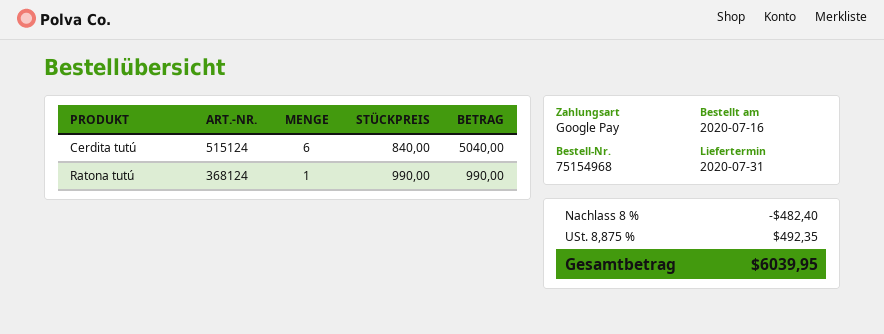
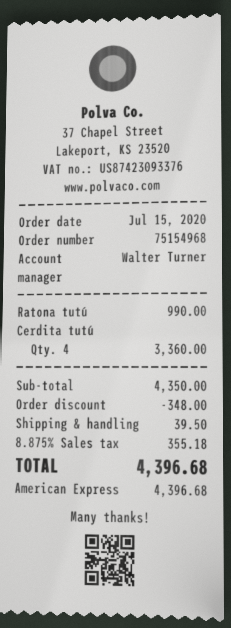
order date: 2020-07-16 -> 2020-07-15
payment method: Google Pay -> American Express
Cerdita tutú: 6 for 5040.00 -> 4 for 3360.00
discount: 482.40 -> 348.00
shipping: none -> 39.50
tax: 8.875% = 492.35 -> 8.875% = 355.18
total: 6039.95 -> 4396.68

